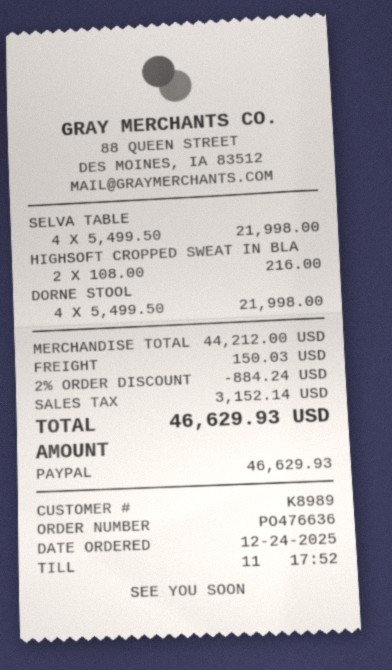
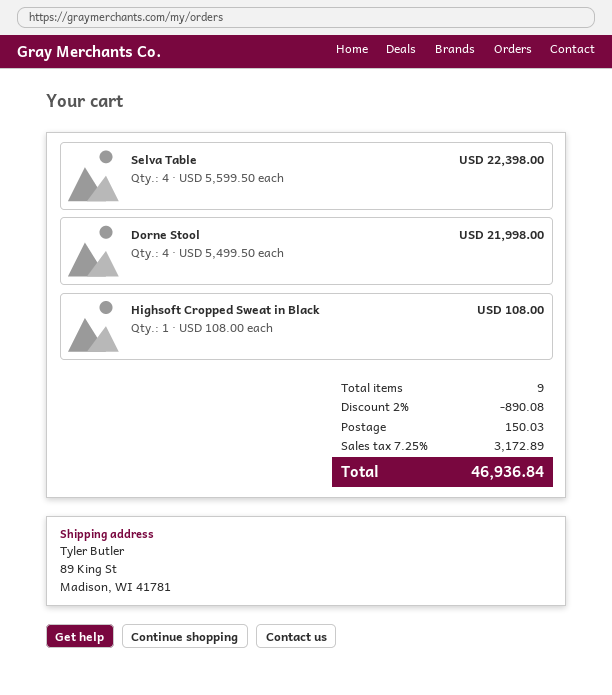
SELVA TABLE: 4 x 5499.50 = 21998.00 -> 4 x 5599.50 = 22398.00
HIGHSOFT CROPPED SWEAT IN BLA: 2 x 108.00 = 216.00 -> 1 x 108.00 = 108.00
discount: 2% = 884.24 -> 2% = 890.08
tax: 3152.14 -> 3172.89
total: 46629.93 -> 46936.84

